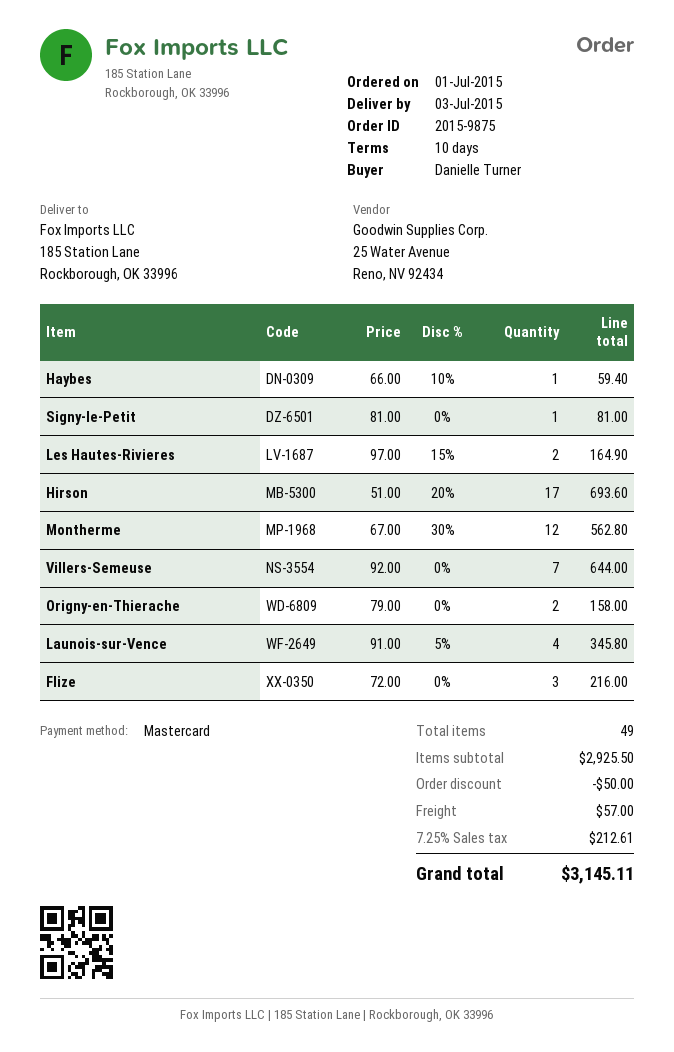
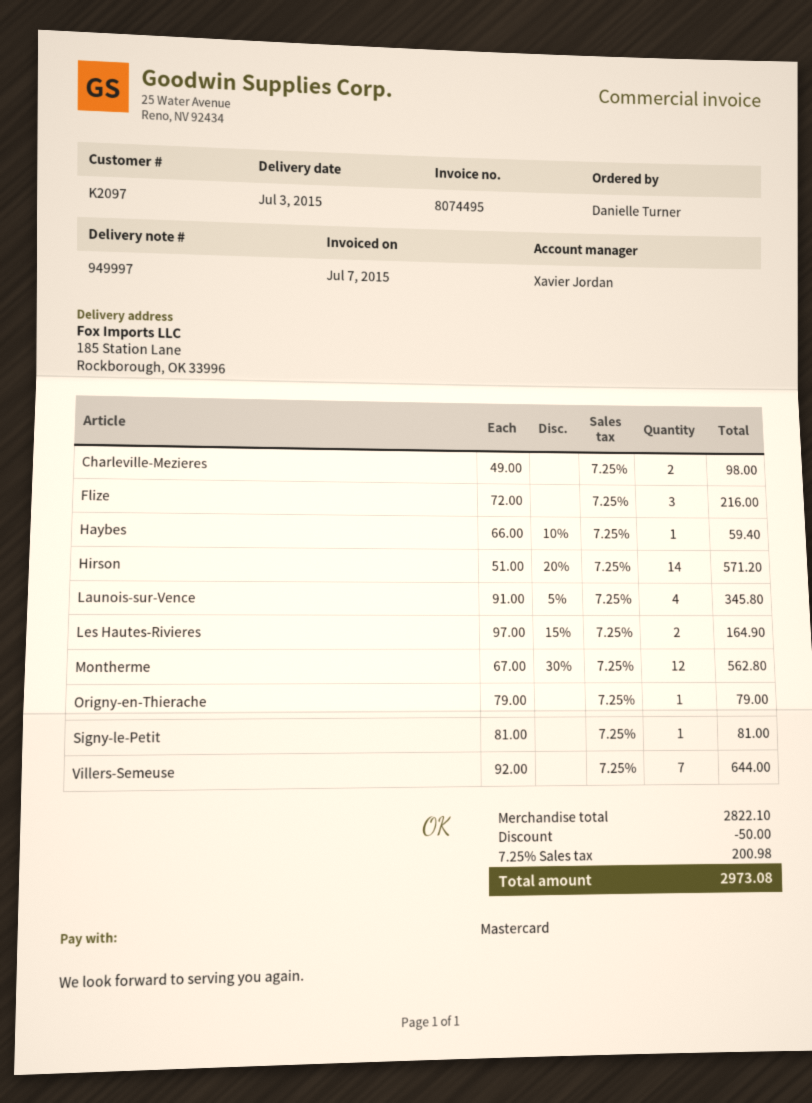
Hirson: 17 x 51.00 - 20% = 693.60 -> 14 x 51.00 - 20% = 571.20
Origny-en-Thierache: 2 x 79.00 = 158.00 -> 1 x 79.00 = 79.00
Charleville-Mezieres: none -> 2 x 49.00 = 98.00
subtotal: 2925.50 -> 2822.10
shipping: 57.00 -> none
tax: 7.25% = 212.61 -> 7.25% = 200.98
total: 3145.11 -> 2973.08

